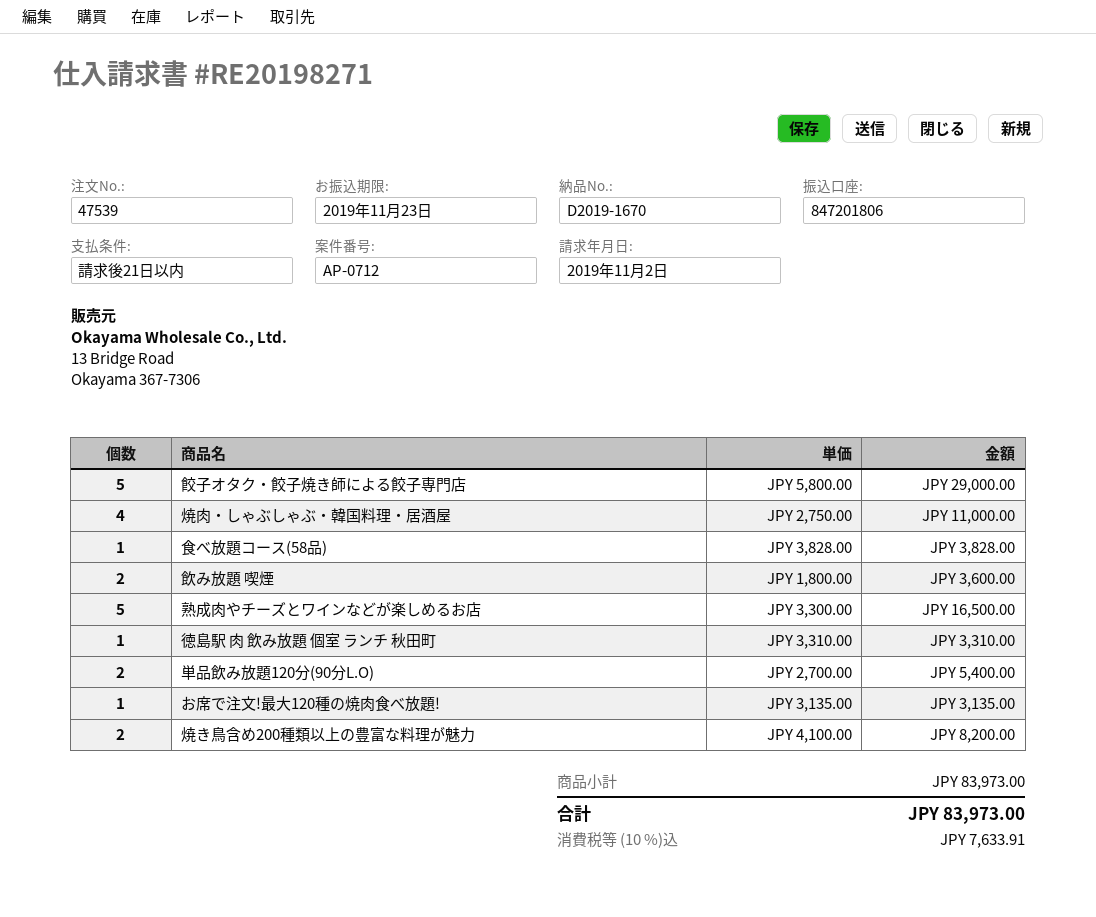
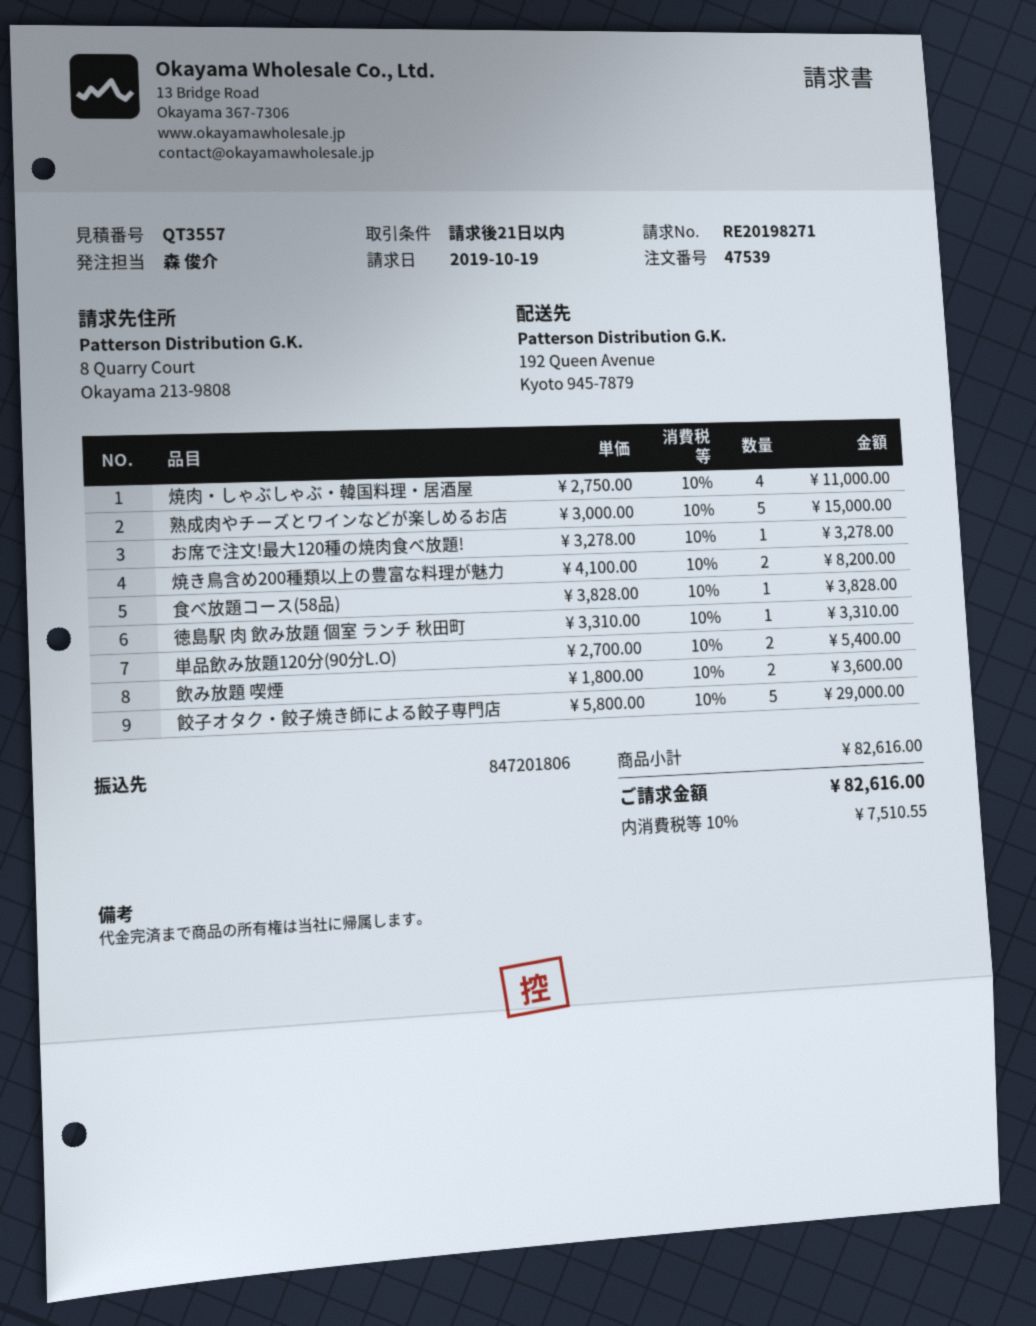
invoice date: 2019-11-02 -> 2019-10-19
熟成肉やチーズとワインなどが楽しめるお店: 5 x 3300.00 = 16500.00 -> 5 x 3000.00 = 15000.00
お席で注文!最大120種の焼肉食べ放題!: 1 x 3135.00 = 3135.00 -> 1 x 3278.00 = 3278.00
subtotal: 83973.00 -> 82616.00
tax: 10% = 7633.91 -> 10% = 7510.55
total: 83973.00 -> 82616.00

